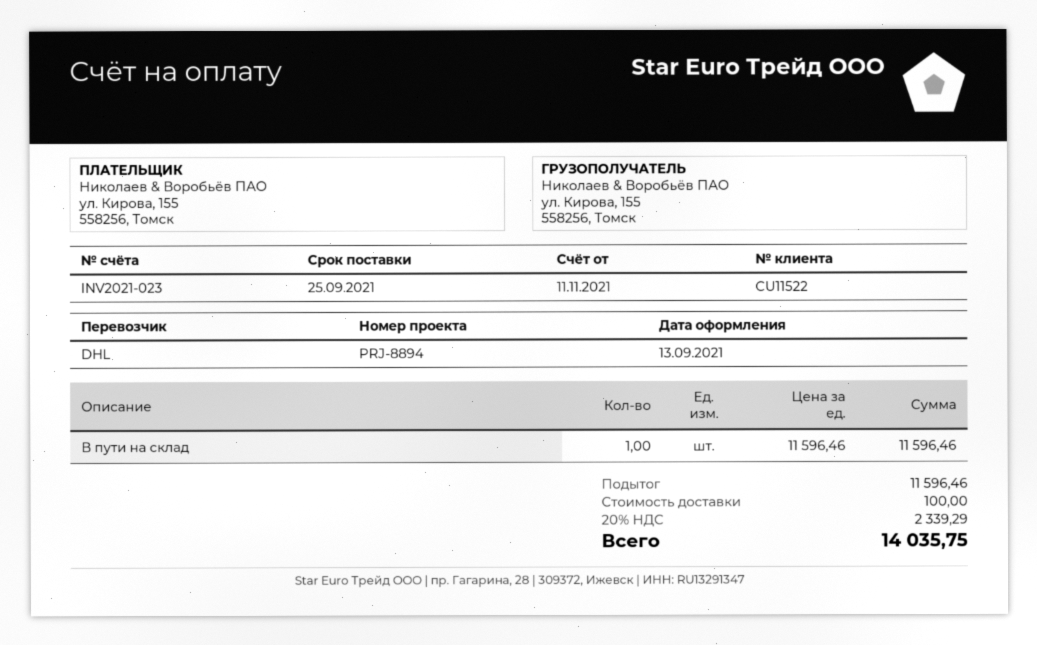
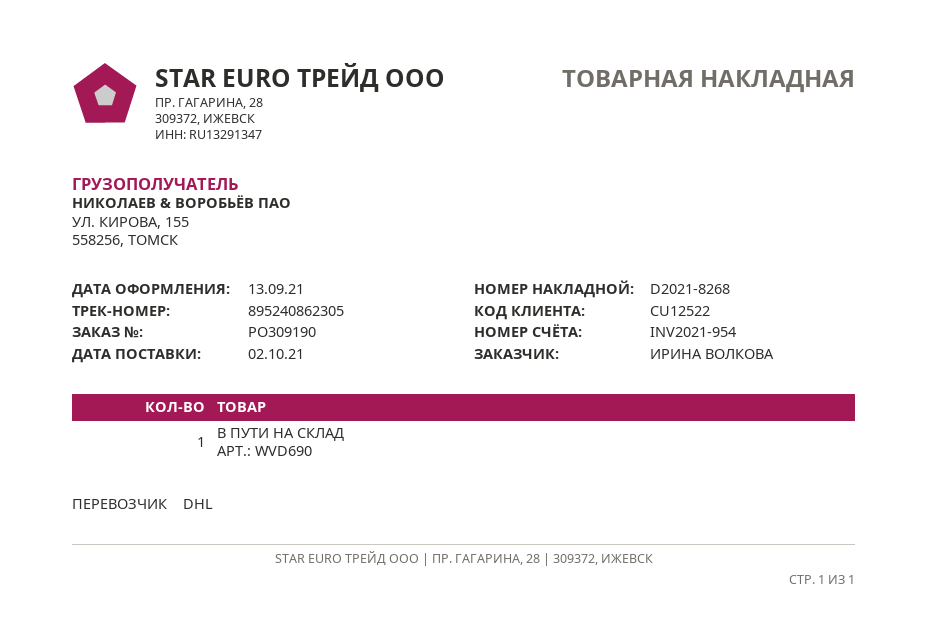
delivery date: 2021-09-25 -> 2021-10-02
invoice number: INV2021-023 -> INV2021-954
customer number: CU11522 -> CU12522

